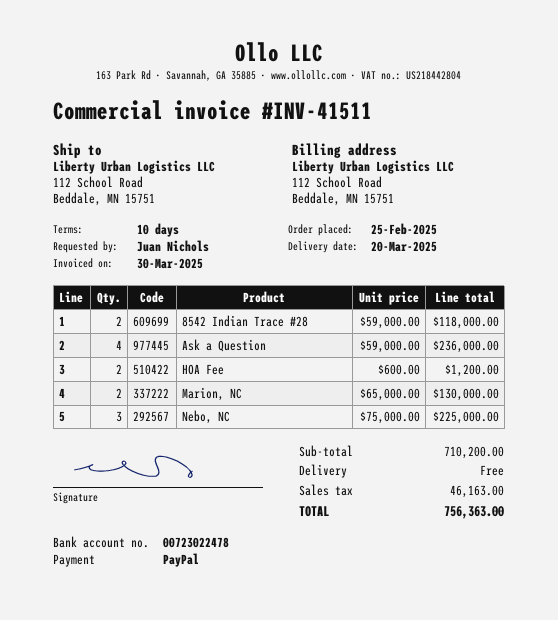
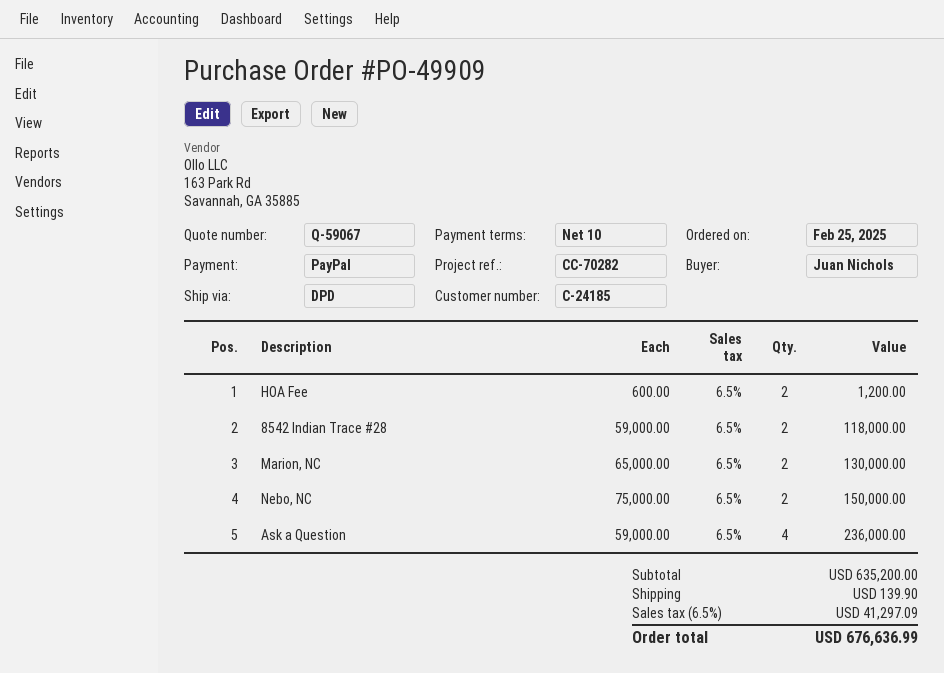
Nebo, NC: 3 x 75000.00 = 225000.00 -> 2 x 75000.00 = 150000.00
subtotal: 710200.00 -> 635200.00
shipping: 0.00 -> 139.90
tax: 46163.00 -> 41297.09
total: 756363.00 -> 676636.99

